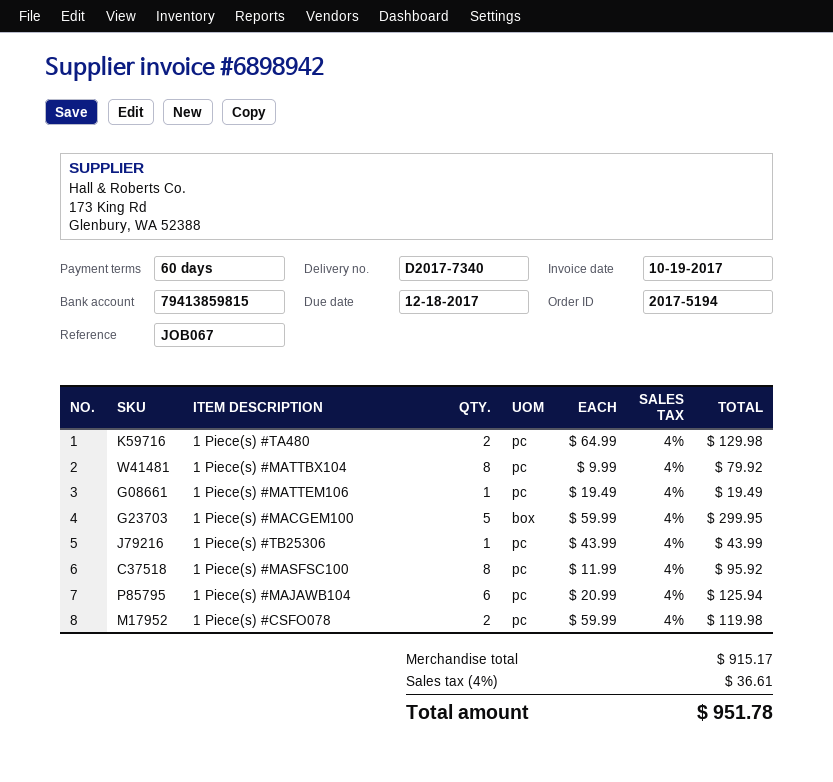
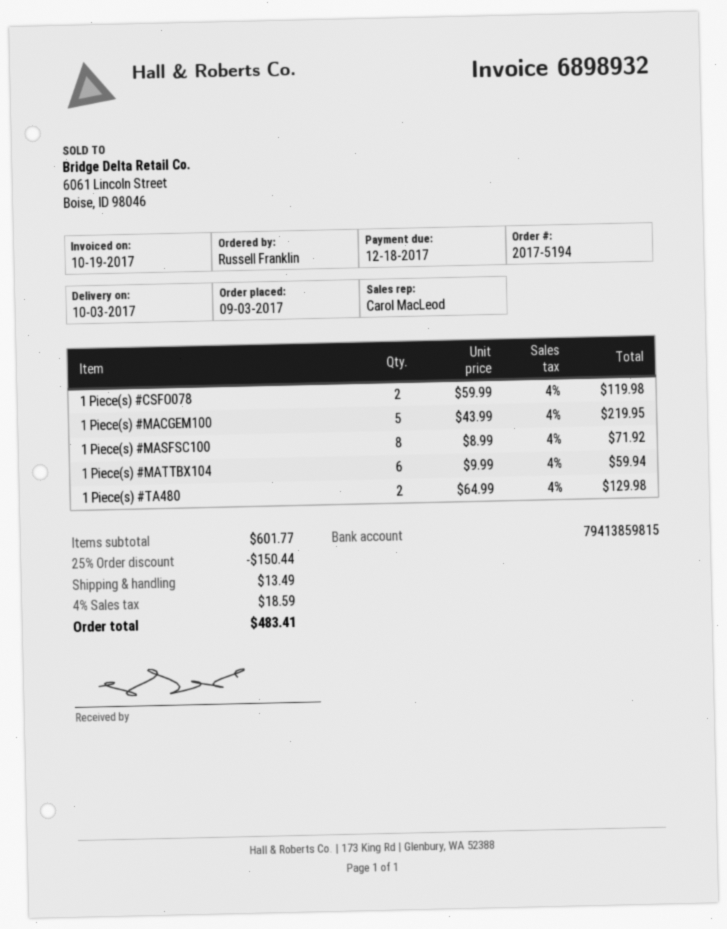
invoice number: 6898942 -> 6898932
1 Piece(s) #MATTBX104: 8 x 9.99 = 79.92 -> 6 x 9.99 = 59.94
1 Piece(s) #MATTEM106: 1 x 19.49 = 19.49 -> none
1 Piece(s) #MACGEM100: 5 x 59.99 = 299.95 -> 5 x 43.99 = 219.95
1 Piece(s) #TB25306: 1 x 43.99 = 43.99 -> none
1 Piece(s) #MASFSC100: 8 x 11.99 = 95.92 -> 8 x 8.99 = 71.92
1 Piece(s) #MAJAWB104: 6 x 20.99 = 125.94 -> none
subtotal: 915.17 -> 601.77
discount: none -> 25% = 150.44
shipping: none -> 13.49
tax: 4% = 36.61 -> 4% = 18.59
total: 951.78 -> 483.41

